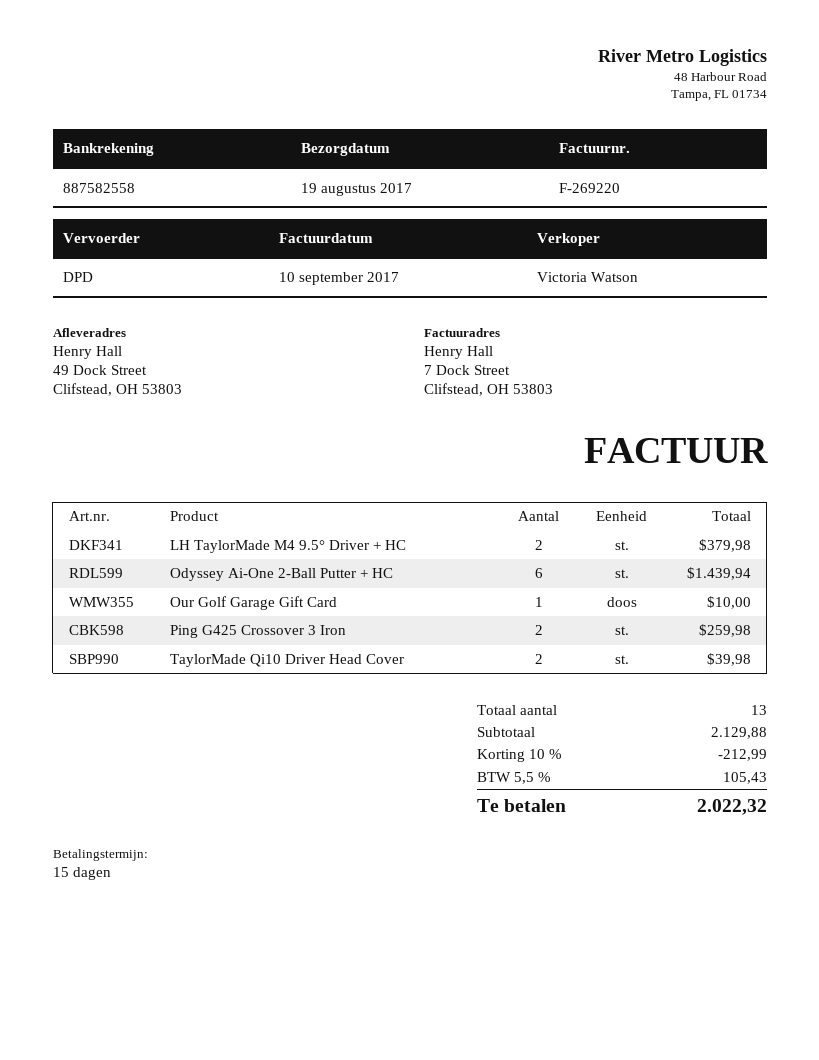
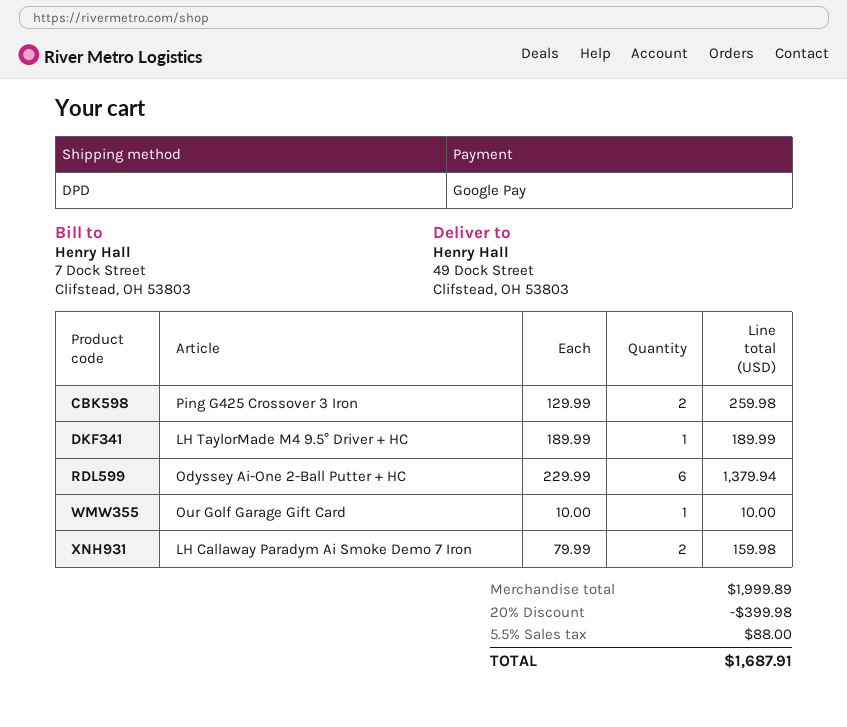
LH TaylorMade M4 9.5° Driver + HC: 2 for 379.98 -> 1 for 189.99
Odyssey Ai-One 2-Ball Putter + HC: 6 for 1439.94 -> 6 for 1379.94
TaylorMade Qi10 Driver Head Cover: 2 for 39.98 -> none
LH Callaway Paradym Ai Smoke Demo 7 Iron: none -> 2 for 159.98
subtotal: 2129.88 -> 1999.89
discount: 10% = 212.99 -> 20% = 399.98
tax: 5.5% = 105.43 -> 5.5% = 88.00
total: 2022.32 -> 1687.91

